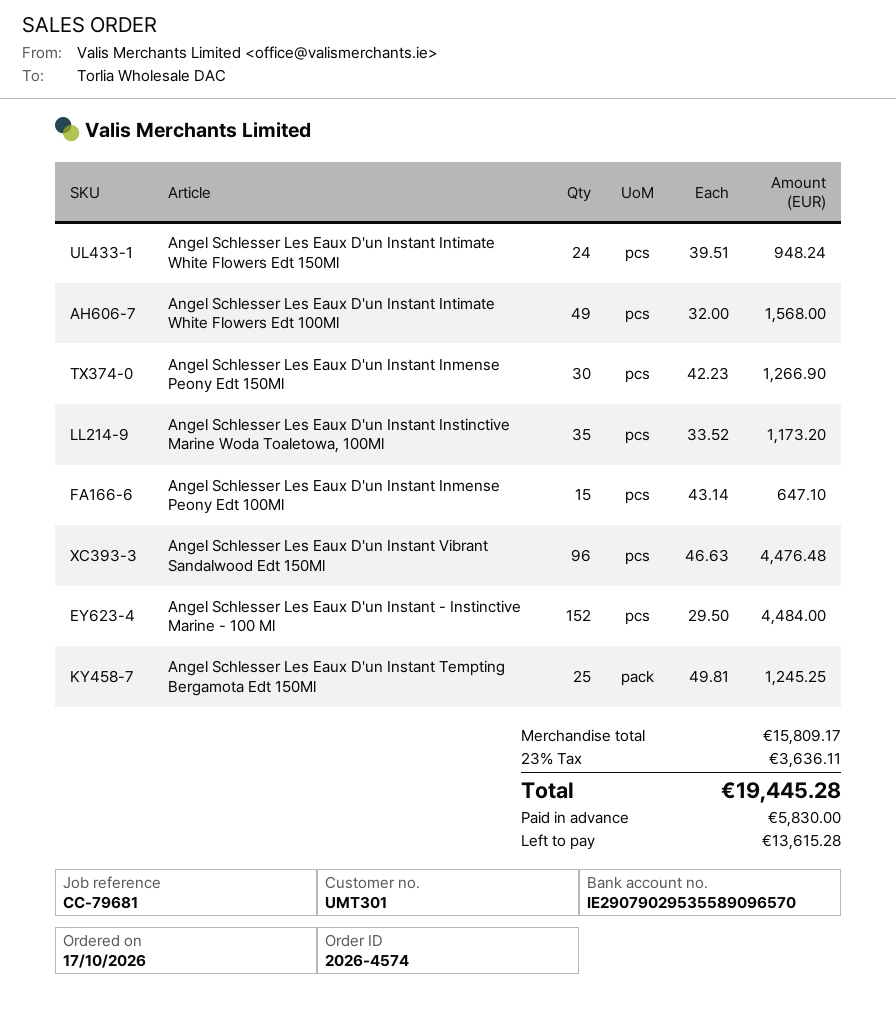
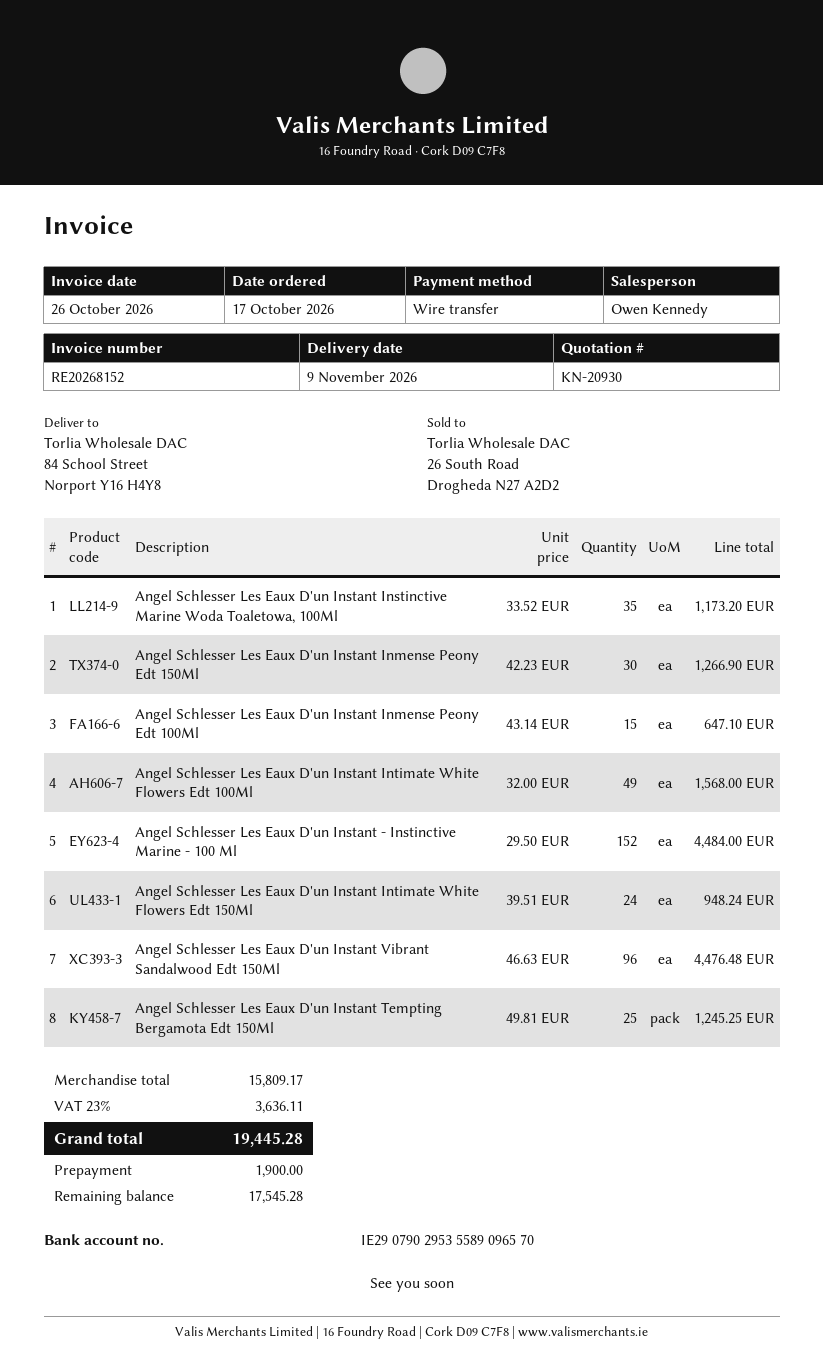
deposit: 5830.00 -> 1900.00
balance: 13615.28 -> 17545.28

